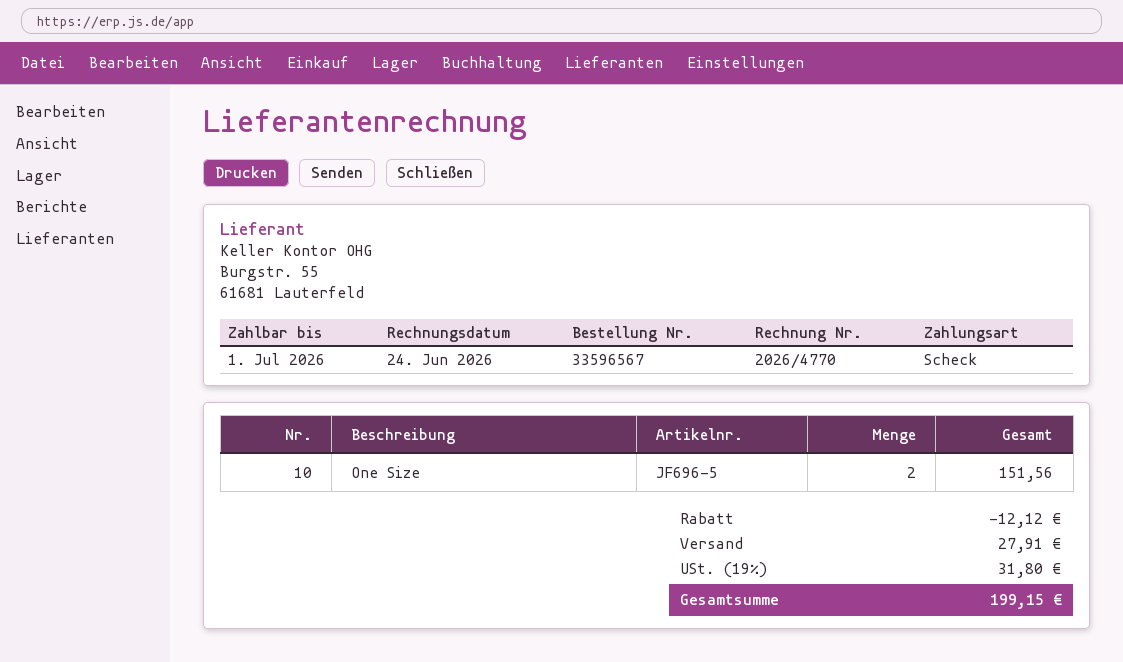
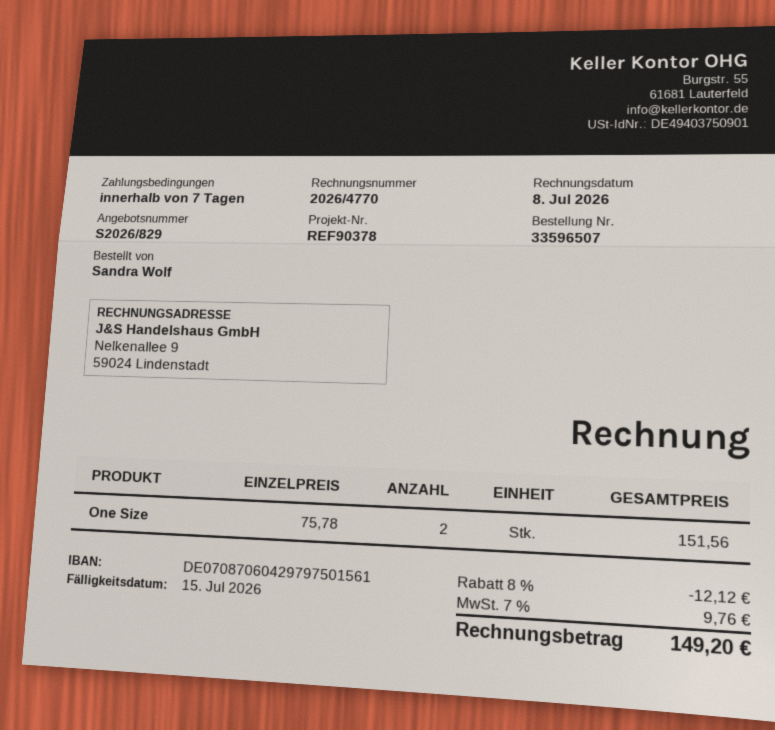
order number: 33596567 -> 33596507
invoice date: 2026-06-24 -> 2026-07-08
due date: 2026-07-01 -> 2026-07-15
shipping: 27.91 -> none
tax: 19% = 31.80 -> 7% = 9.76
total: 199.15 -> 149.20

